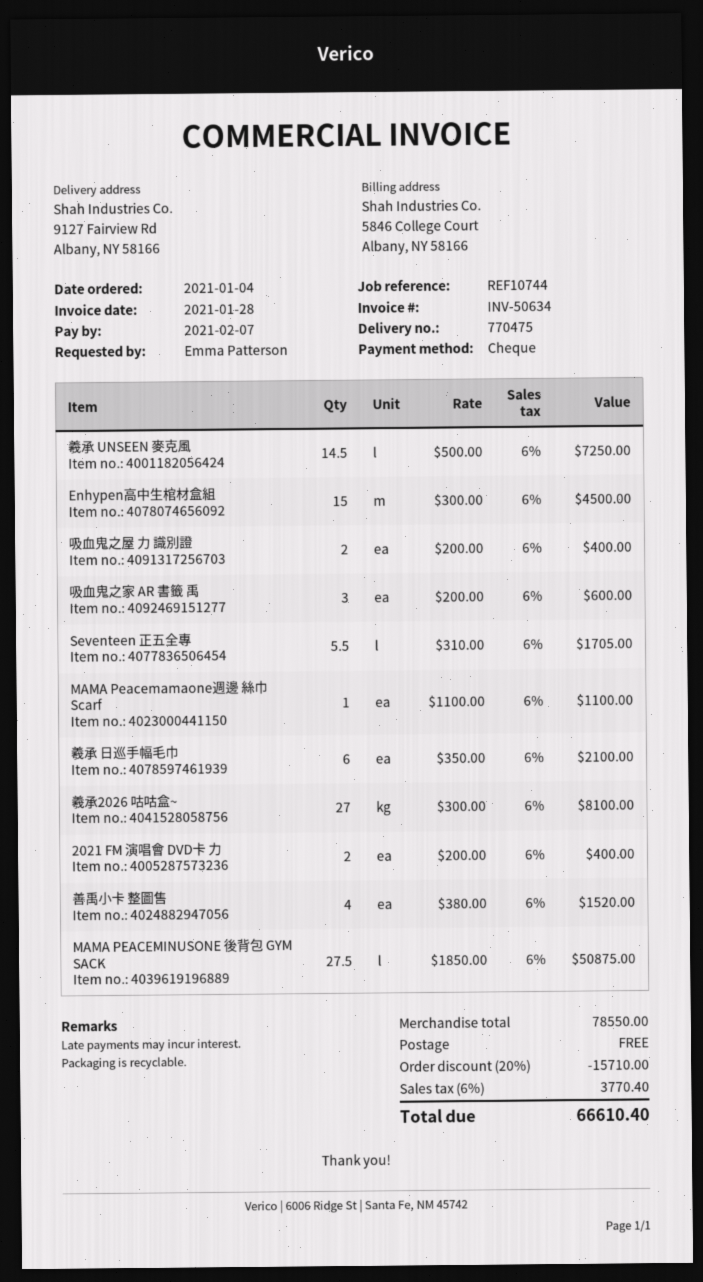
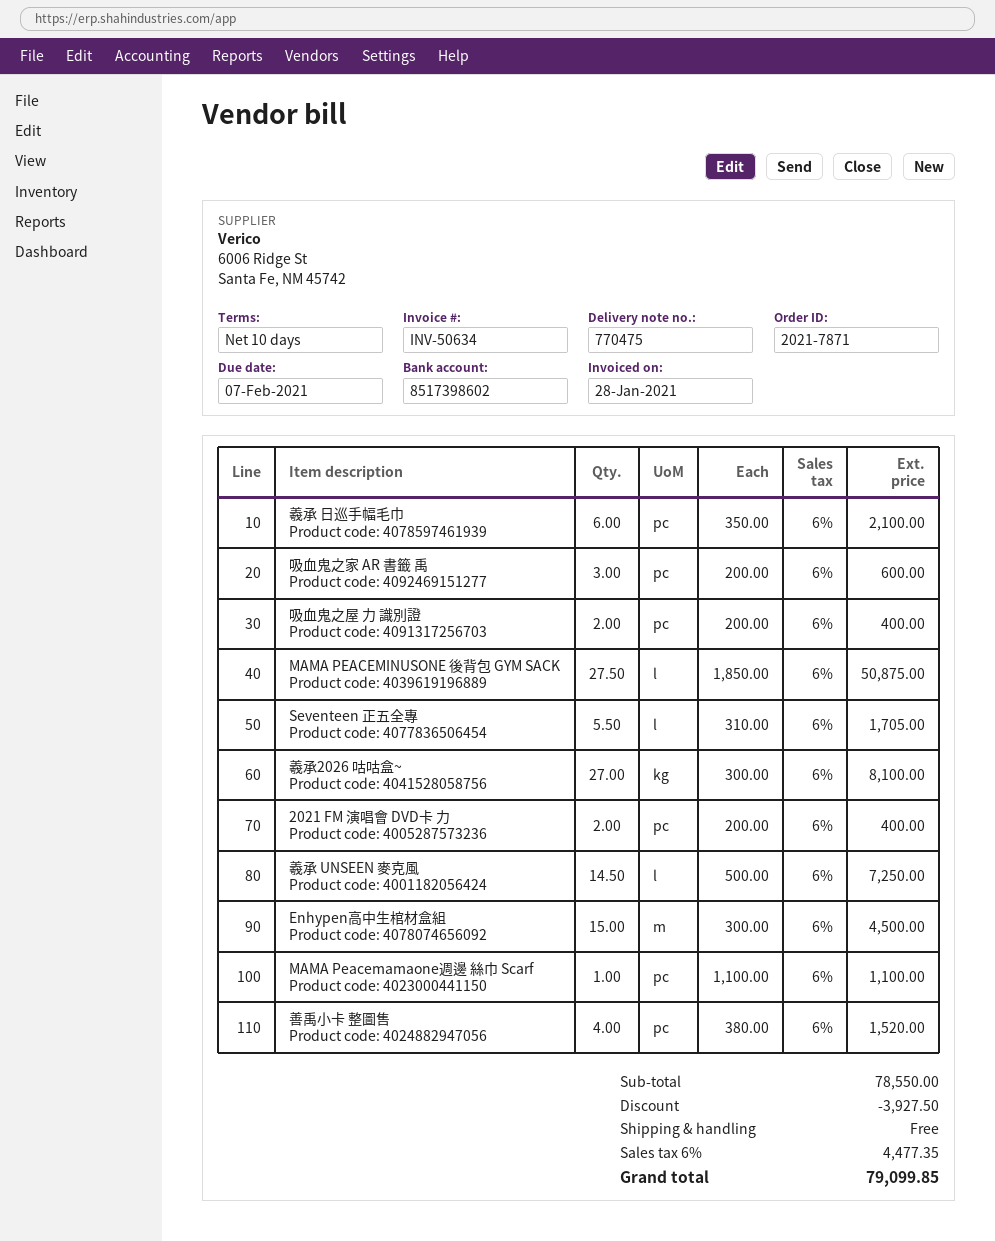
discount: 15710.00 -> 3927.50
tax: 6% = 3770.40 -> 6% = 4477.35
total: 66610.40 -> 79099.85

